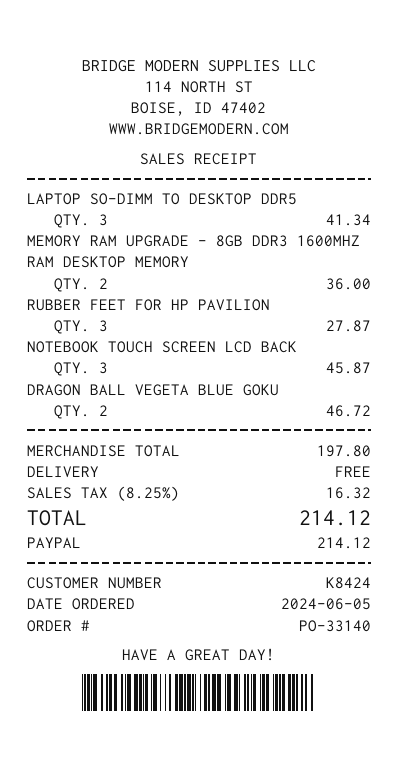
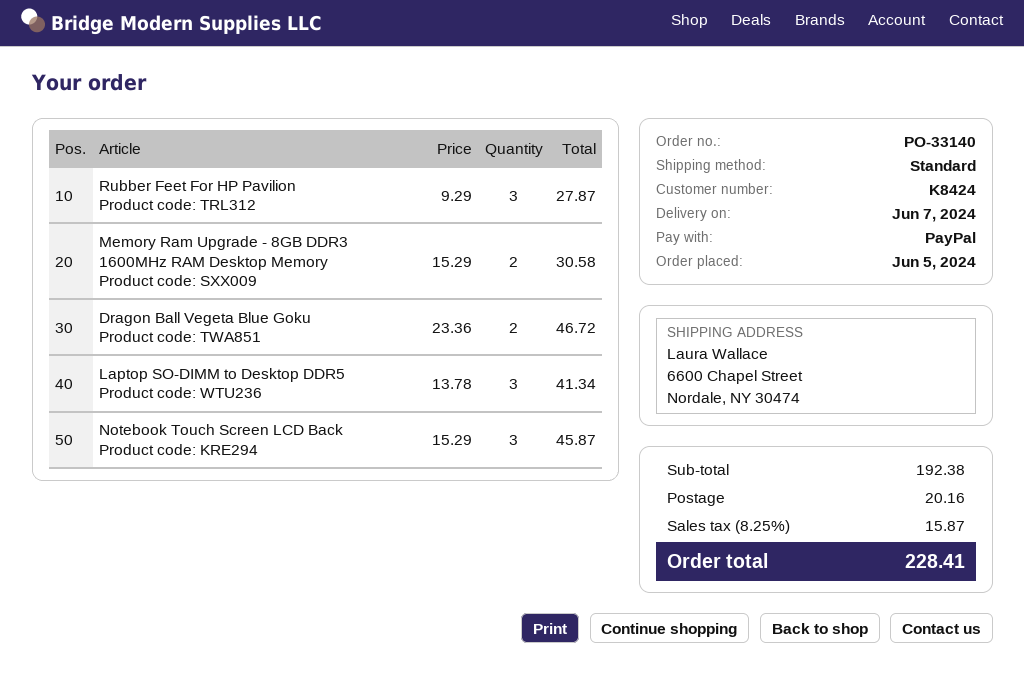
MEMORY RAM UPGRADE - 8GB DDR3 1600MHZ RAM DESKTOP MEMORY: 2 for 36.00 -> 2 for 30.58
subtotal: 197.80 -> 192.38
shipping: 0.00 -> 20.16
tax: 8.25% = 16.32 -> 8.25% = 15.87
total: 214.12 -> 228.41

